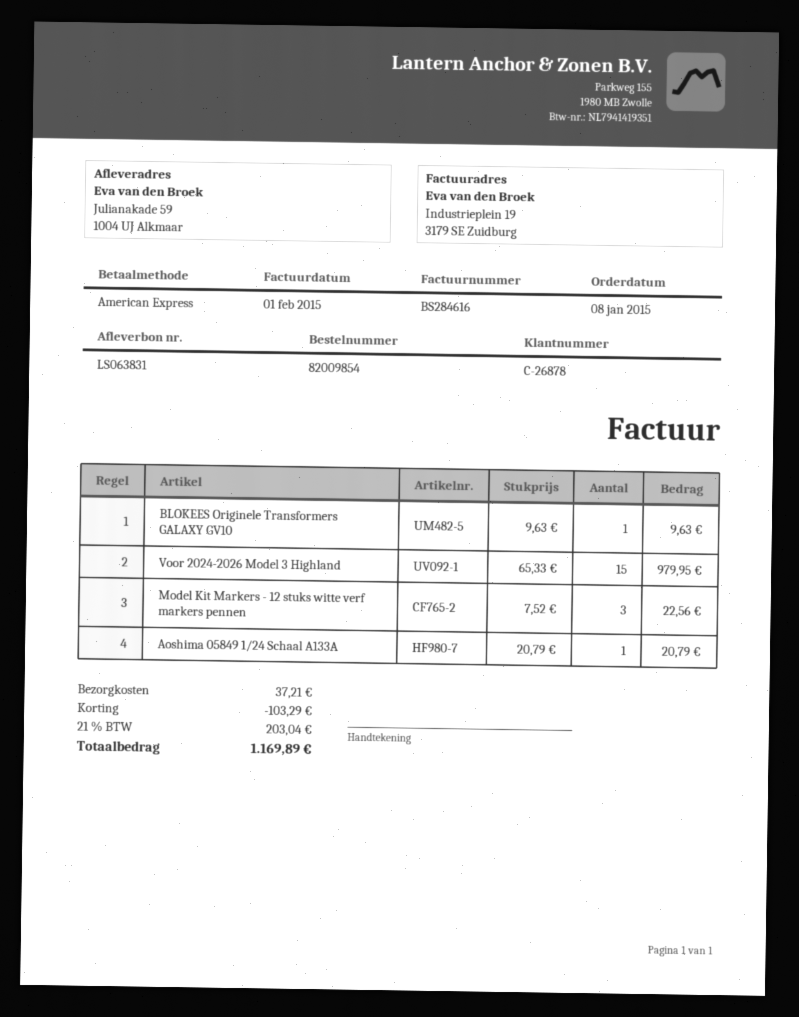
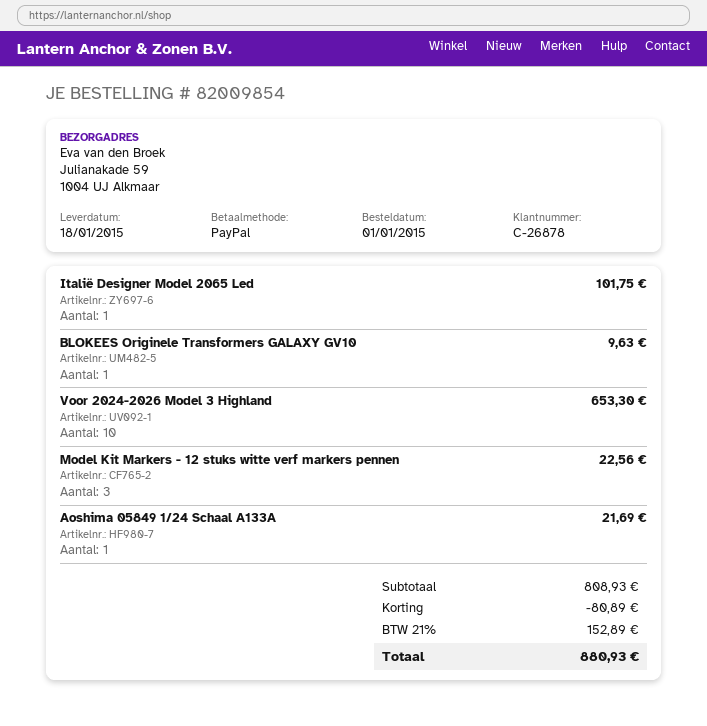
order date: 2015-01-08 -> 2015-01-01
payment method: American Express -> PayPal
Voor 2024-2026 Model 3 Highland: 15 for 979.95 -> 10 for 653.30
Aoshima 05849 1/24 Schaal A133A: 1 for 20.79 -> 1 for 21.69
Italië Designer Model 2065 Led: none -> 1 for 101.75
discount: 103.29 -> 80.89
shipping: 37.21 -> none
tax: 21% = 203.04 -> 21% = 152.89
total: 1169.89 -> 880.93

